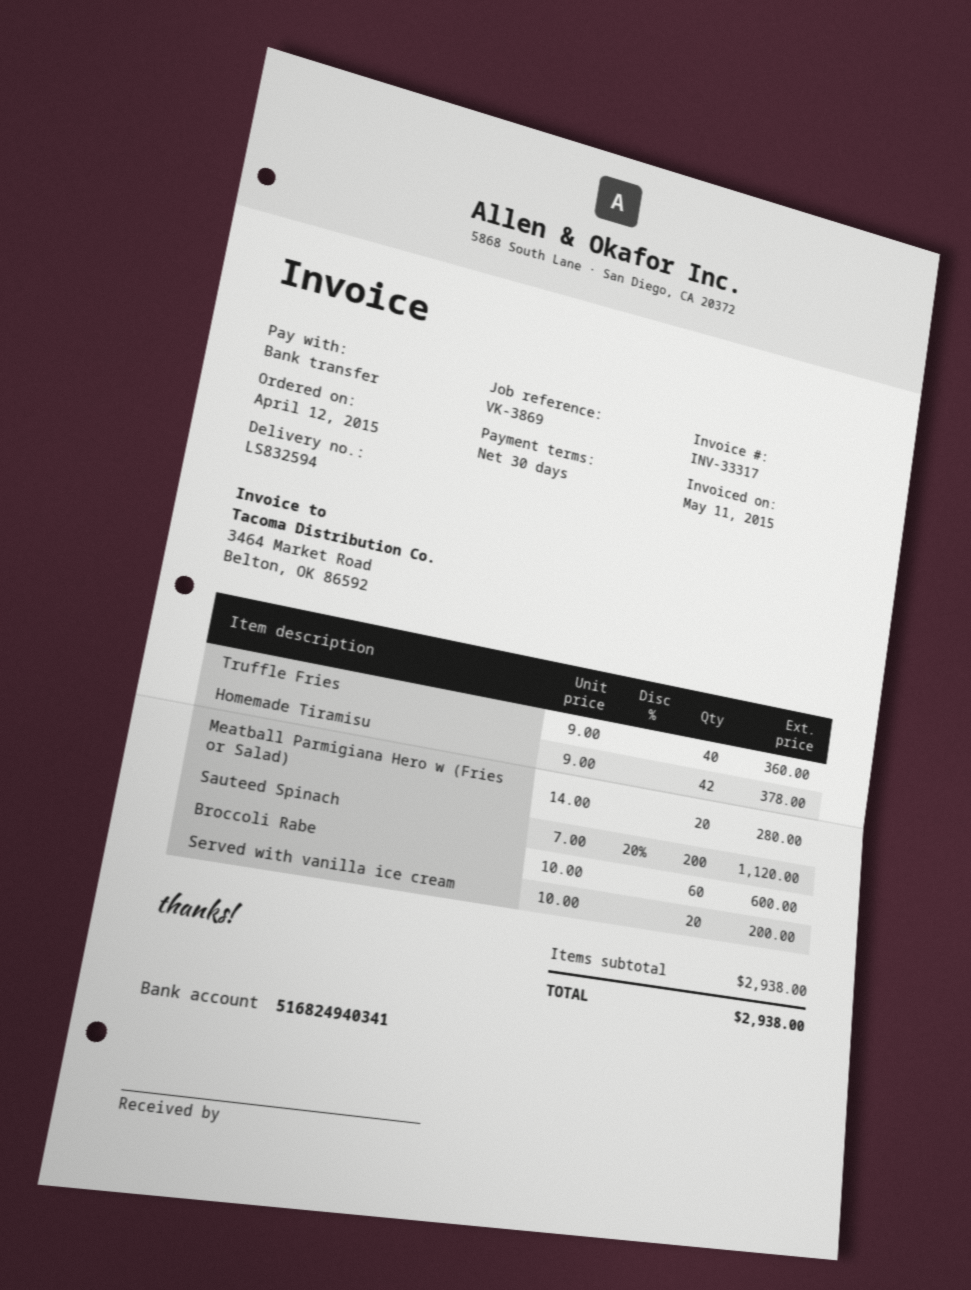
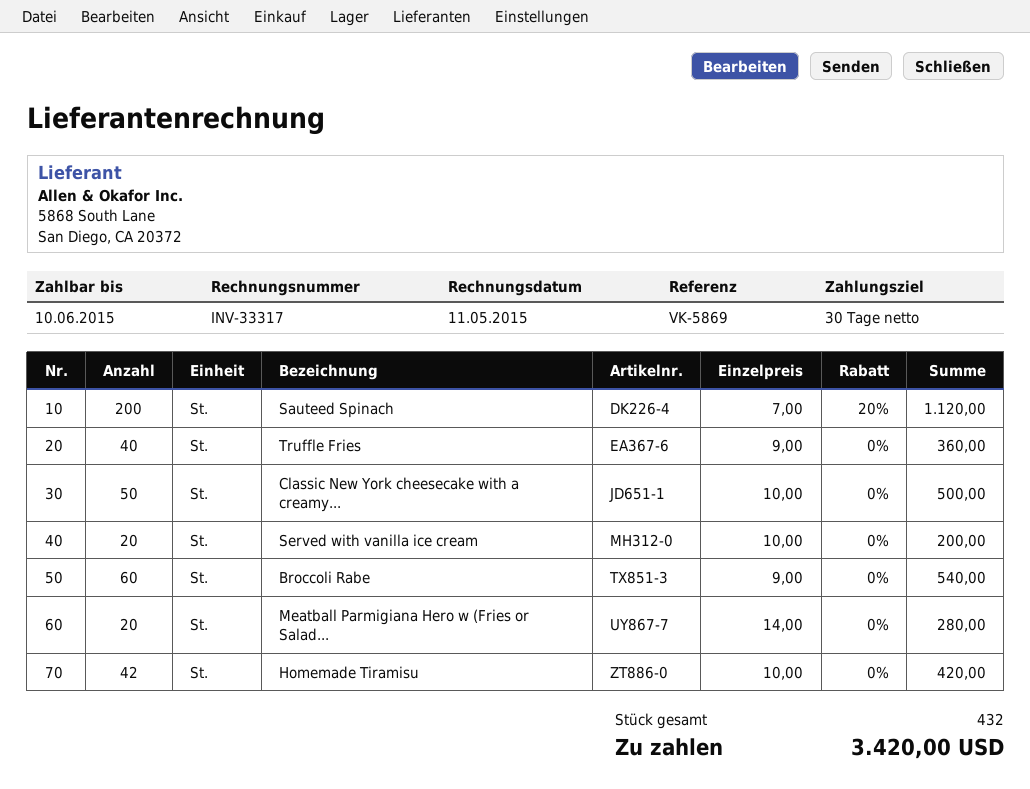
reference: VK-3869 -> VK-5869
Homemade Tiramisu: 42 x 9.00 = 378.00 -> 42 x 10.00 = 420.00
Broccoli Rabe: 60 x 10.00 = 600.00 -> 60 x 9.00 = 540.00
Classic New York cheesecake with a creamy...: none -> 50 x 10.00 = 500.00
total: 2938.00 -> 3420.00

